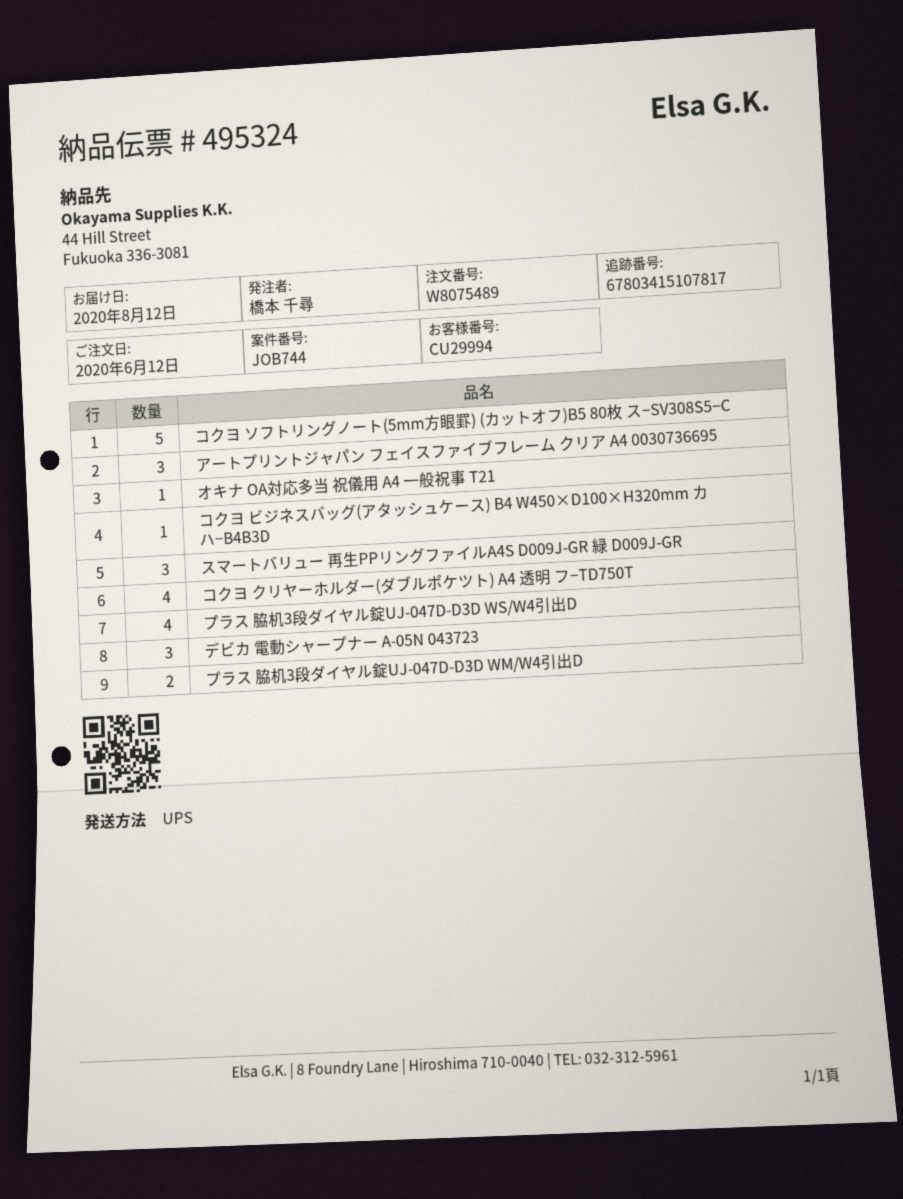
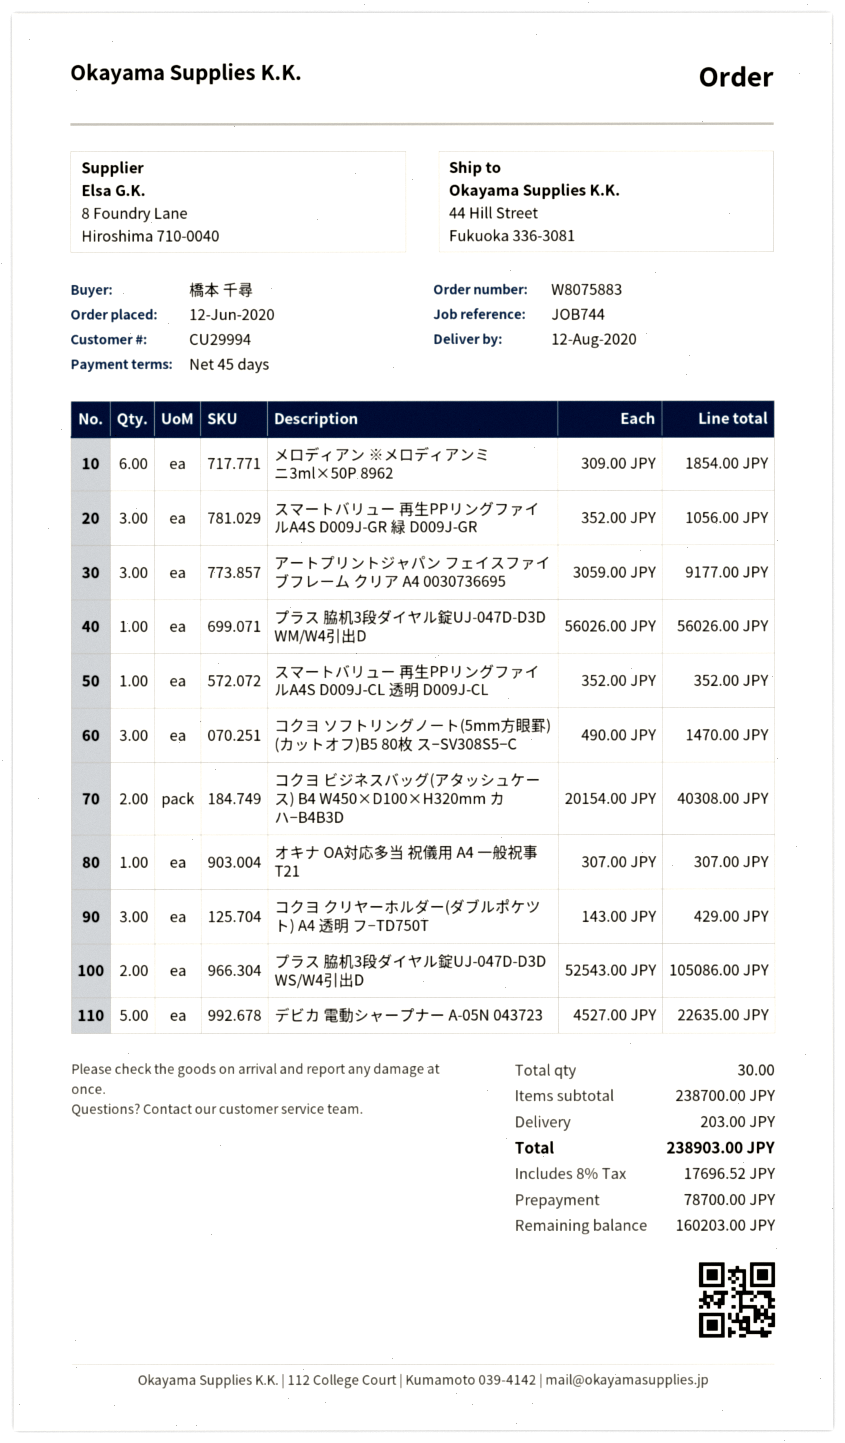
order number: W8075489 -> W8075883
コクヨ ソフトリングノート(5mm方眼罫) (カットオフ)B5 80枚 ス−SV308S5−C: 5 -> 3
コクヨ ビジネスバッグ(アタッシュケース) B4 W450×D100×H320mm カハ−B4B3D: 1 -> 2
コクヨ クリヤーホルダー(ダブルポケツト) A4 透明 フ−TD750T: 4 -> 3
プラス 脇机3段ダイヤル錠UJ-047D-D3D WS/W4引出D: 4 -> 2
デビカ 電動シャープナー A-05N 043723: 3 -> 5
プラス 脇机3段ダイヤル錠UJ-047D-D3D WM/W4引出D: 2 -> 1
メロディアン ※メロディアンミニ3ml×50P 8962: none -> 6
スマートバリュー 再生PPリングファイルA4S D009J-CL 透明 D009J-CL: none -> 1

